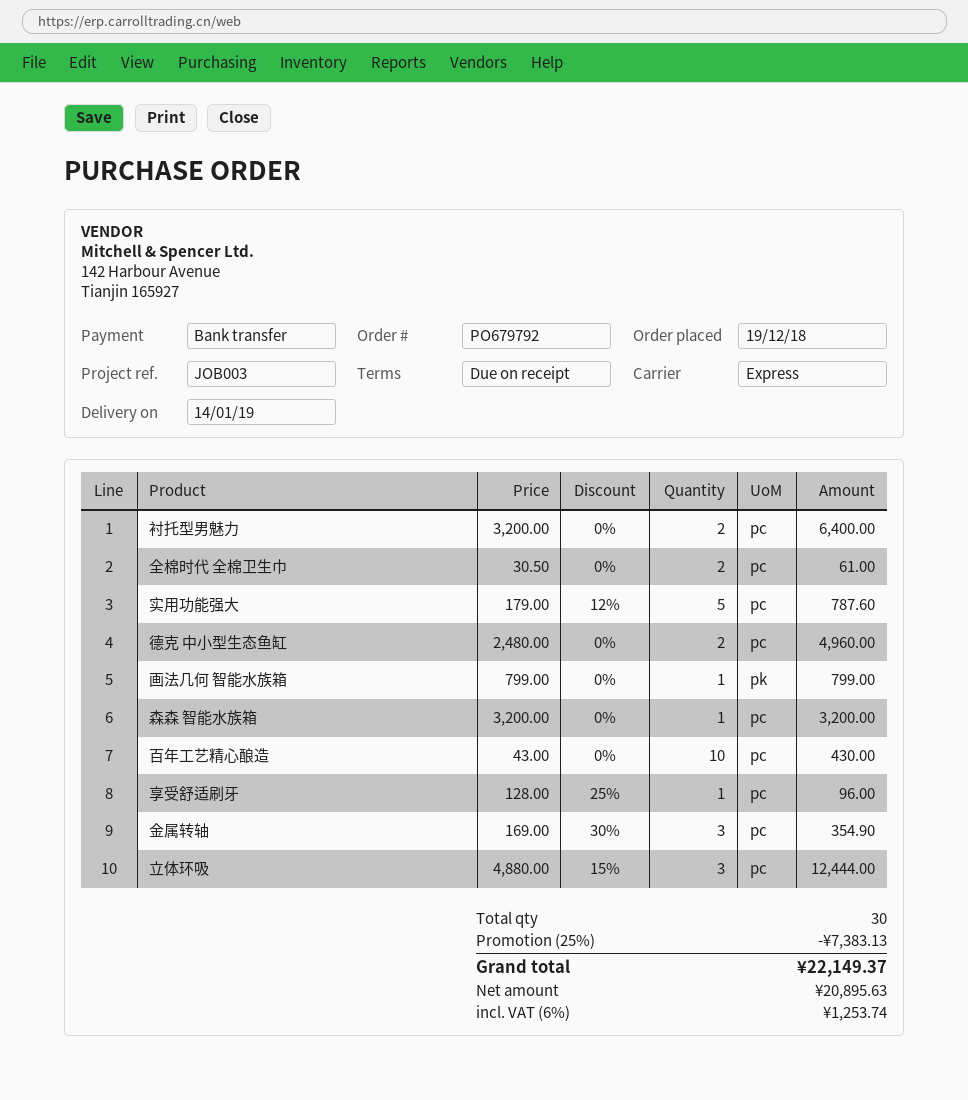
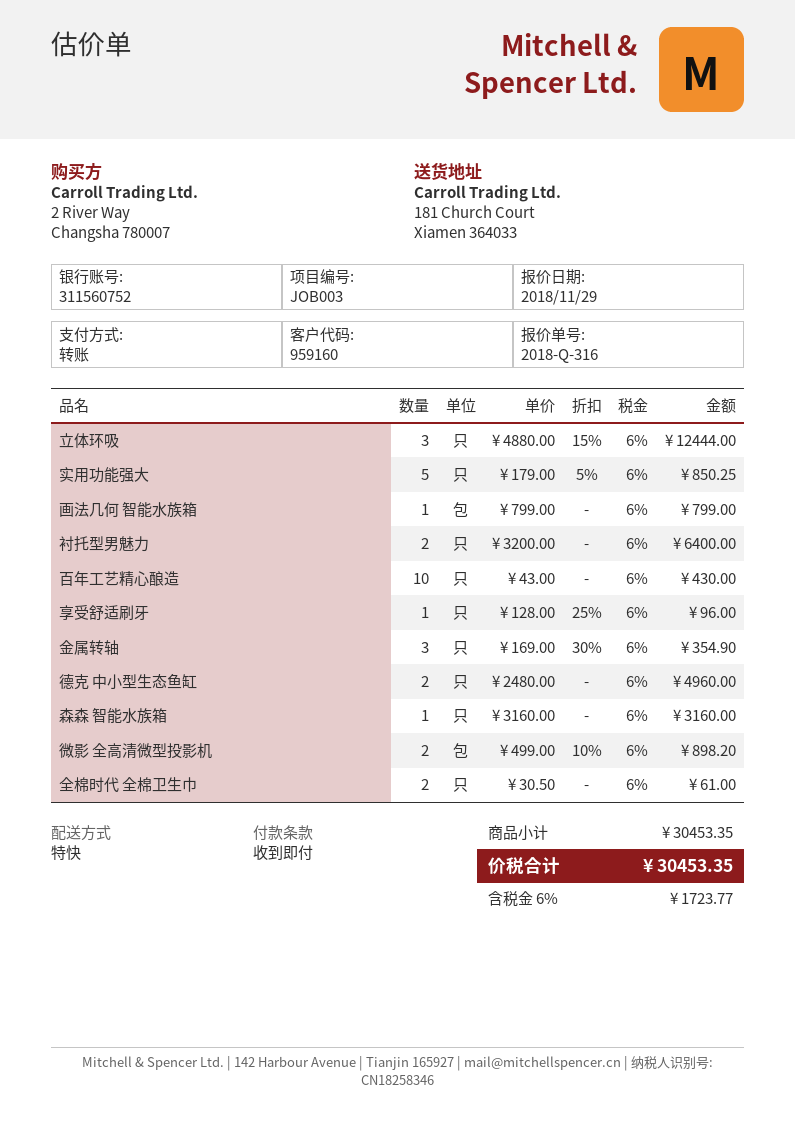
实用功能强大: 5 x 179.00 - 12% = 787.60 -> 5 x 179.00 - 5% = 850.25
森森 智能水族箱: 1 x 3200.00 = 3200.00 -> 1 x 3160.00 = 3160.00
微影 全高清微型投影机: none -> 2 x 499.00 - 10% = 898.20
discount: 25% = 7383.13 -> none
tax: 6% = 1253.74 -> 6% = 1723.77
total: 22149.37 -> 30453.35

